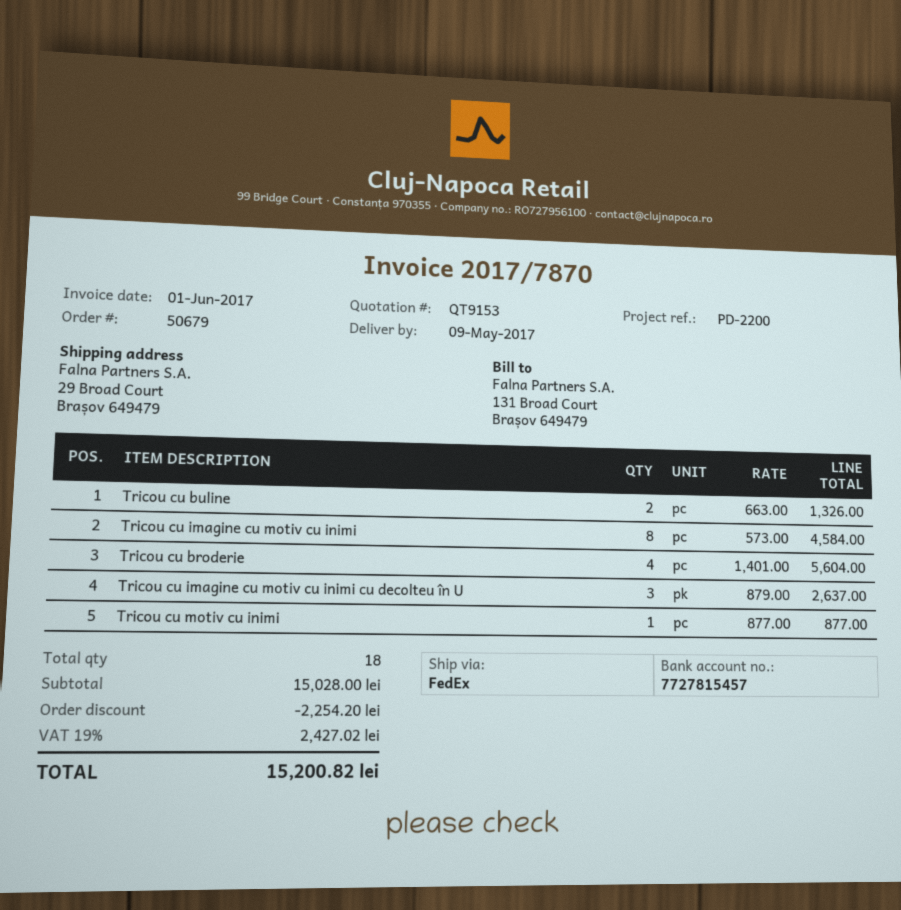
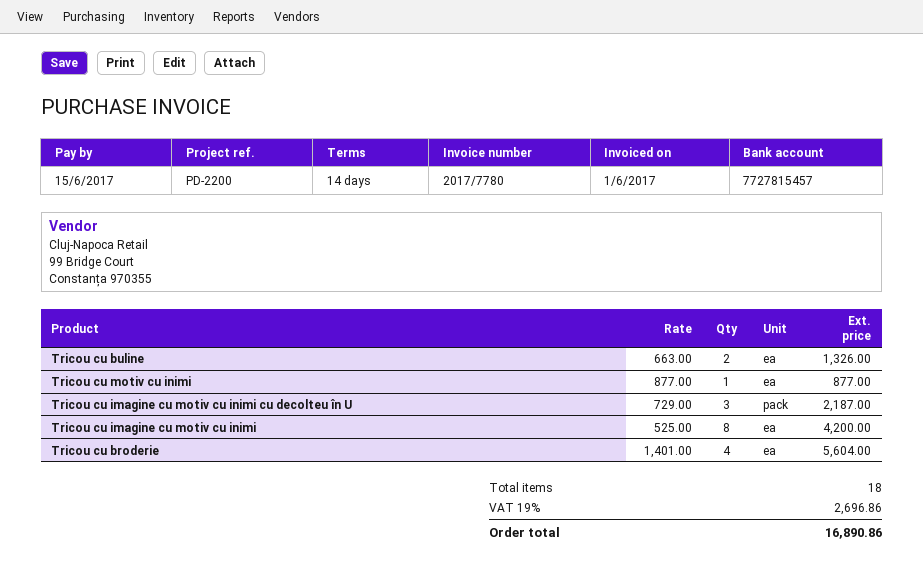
invoice number: 2017/7870 -> 2017/7780
Tricou cu imagine cu motiv cu inimi: 8 x 573.00 = 4584.00 -> 8 x 525.00 = 4200.00
Tricou cu imagine cu motiv cu inimi cu decolteu în U: 3 x 879.00 = 2637.00 -> 3 x 729.00 = 2187.00
discount: 2254.20 -> none
tax: 19% = 2427.02 -> 19% = 2696.86
total: 15200.82 -> 16890.86

